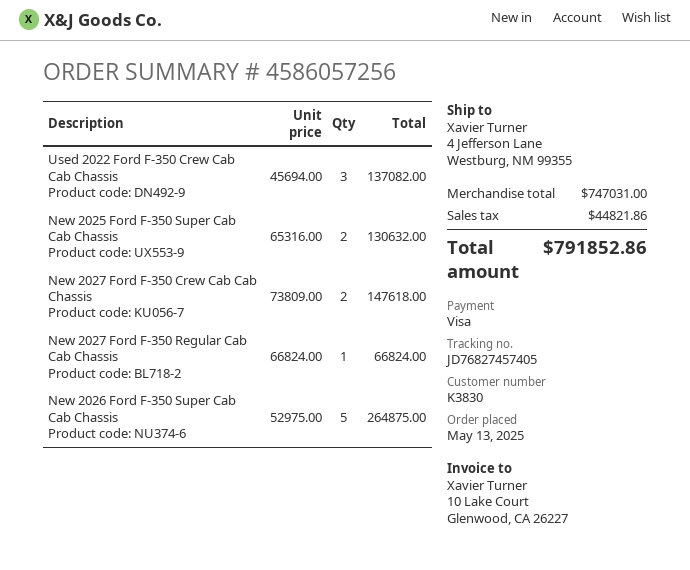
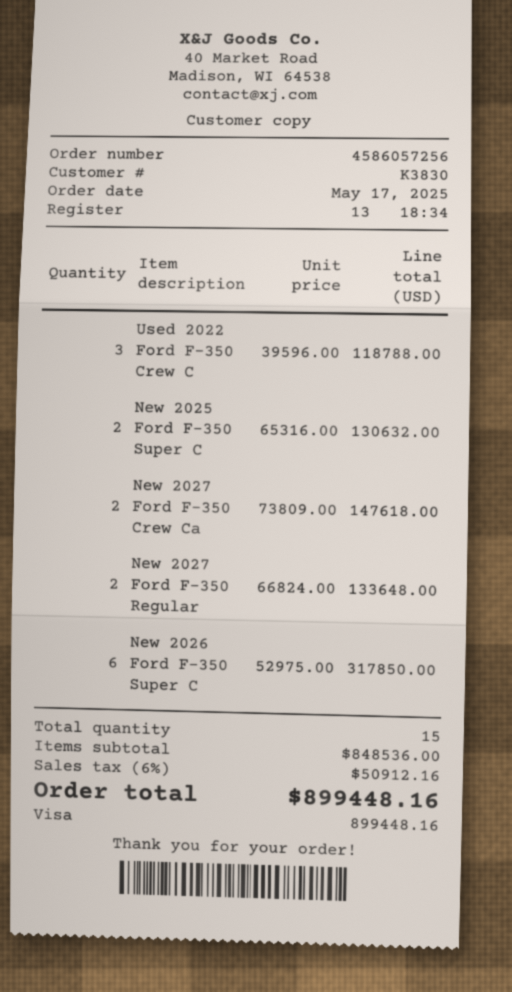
order date: 2025-05-13 -> 2025-05-17
Used 2022 Ford F-350 Crew Cab Cab Chassis: 3 x 45694.00 = 137082.00 -> 3 x 39596.00 = 118788.00
New 2027 Ford F-350 Regular Cab Cab Chassis: 1 x 66824.00 = 66824.00 -> 2 x 66824.00 = 133648.00
New 2026 Ford F-350 Super Cab Cab Chassis: 5 x 52975.00 = 264875.00 -> 6 x 52975.00 = 317850.00
subtotal: 747031.00 -> 848536.00
tax: 44821.86 -> 50912.16
total: 791852.86 -> 899448.16

